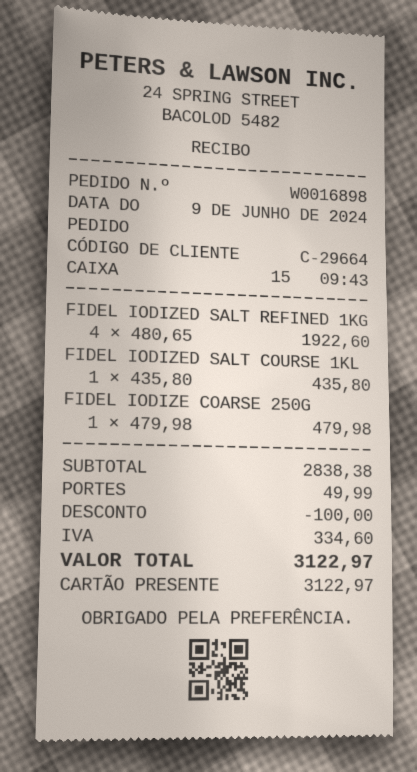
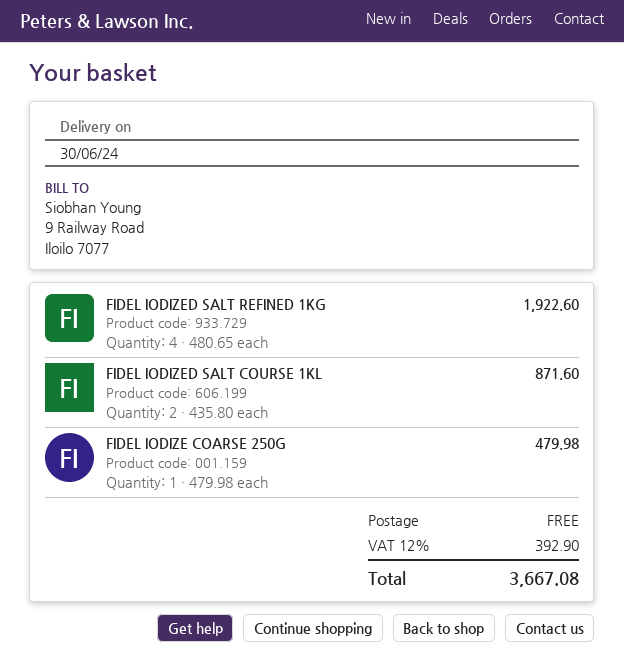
FIDEL IODIZED SALT COURSE 1KL: 1 x 435.80 = 435.80 -> 2 x 435.80 = 871.60
discount: 100.00 -> none
shipping: 49.99 -> 0.00
tax: 334.60 -> 392.90
total: 3122.97 -> 3667.08

